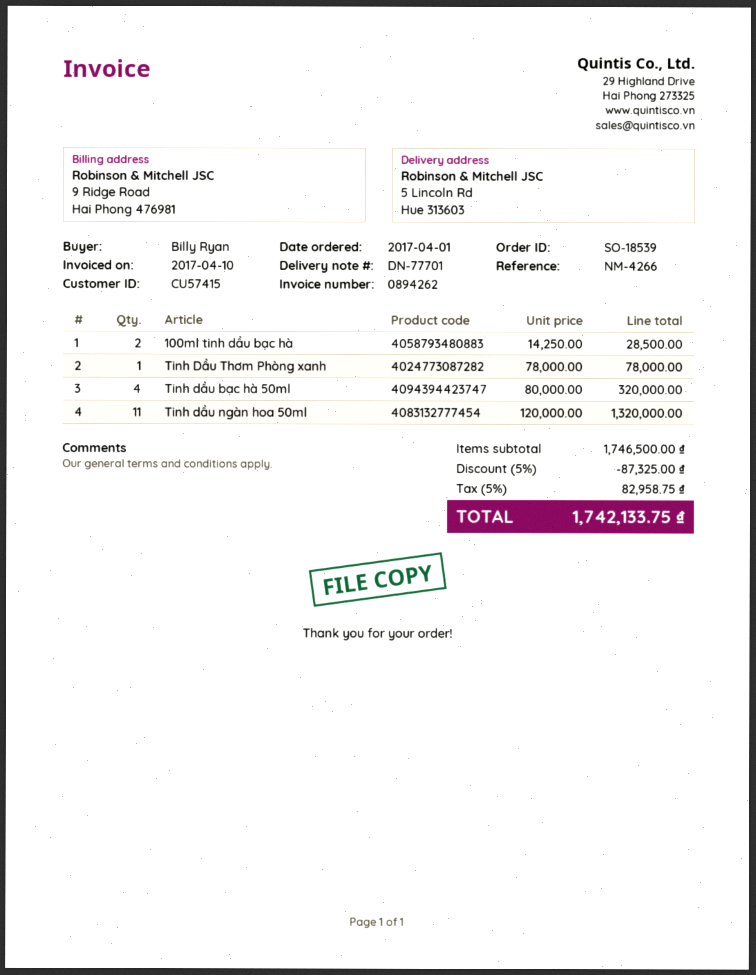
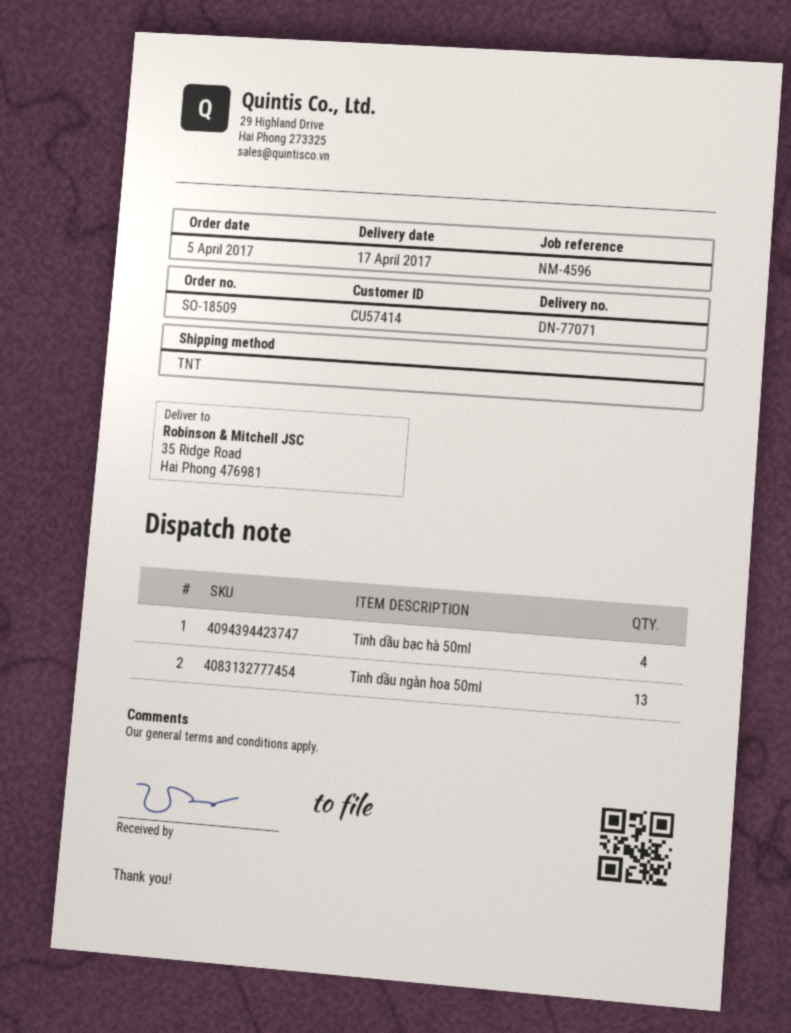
order number: SO-18539 -> SO-18509
order date: 2017-04-01 -> 2017-04-05
delivery note number: DN-77701 -> DN-77071
customer number: CU57415 -> CU57414
reference: NM-4266 -> NM-4596
ship to: 5 Lincoln Rd, Hue 313603 -> 35 Ridge Road, Hai Phong 476981
100ml tinh dầu bạc hà: 2 -> none
Tinh Dầu Thơm Phòng xanh: 1 -> none
Tinh dầu ngàn hoa 50ml: 11 -> 13

